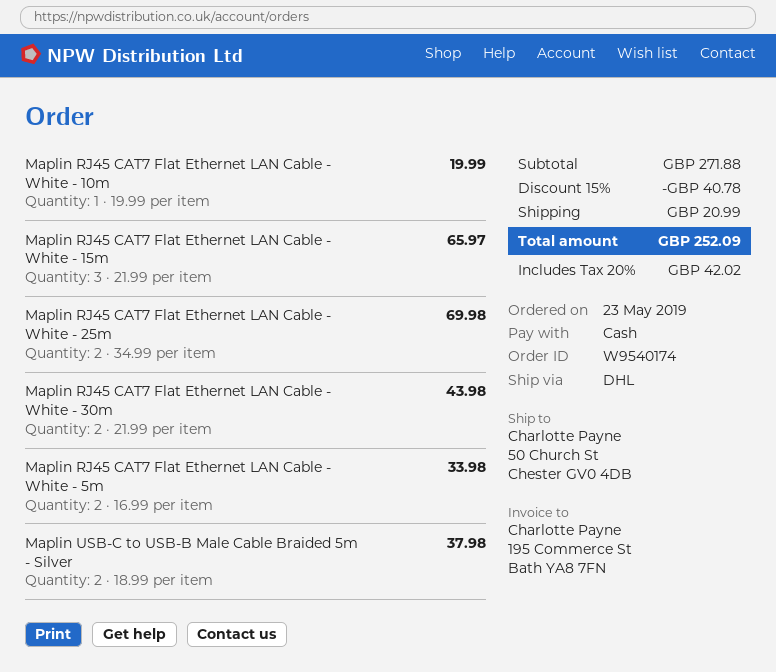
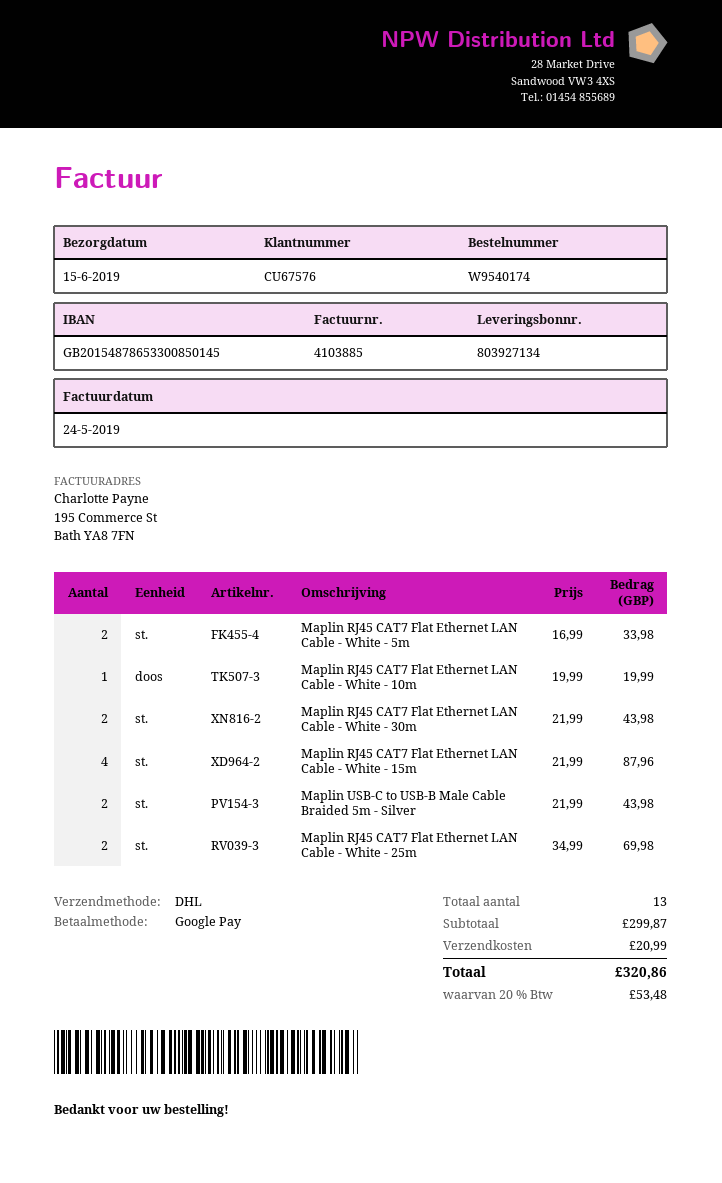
payment method: cash -> Google Pay
Maplin RJ45 CAT7 Flat Ethernet LAN Cable - White - 15m: 3 x 21.99 = 65.97 -> 4 x 21.99 = 87.96
Maplin USB-C to USB-B Male Cable Braided 5m - Silver: 2 x 18.99 = 37.98 -> 2 x 21.99 = 43.98
subtotal: 271.88 -> 299.87
discount: 15% = 40.78 -> none
tax: 20% = 42.02 -> 20% = 53.48
total: 252.09 -> 320.86

